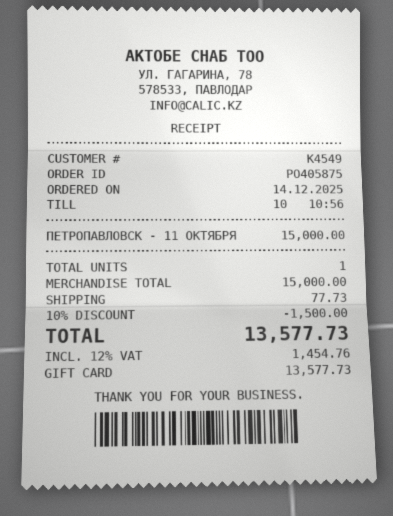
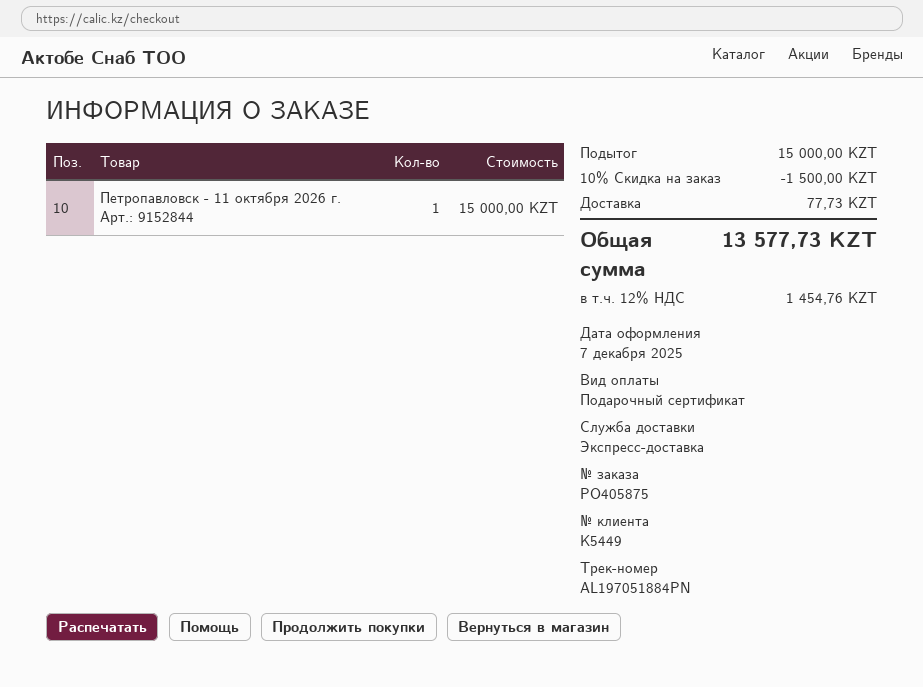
order date: 2025-12-14 -> 2025-12-07
customer number: K4549 -> K5449

